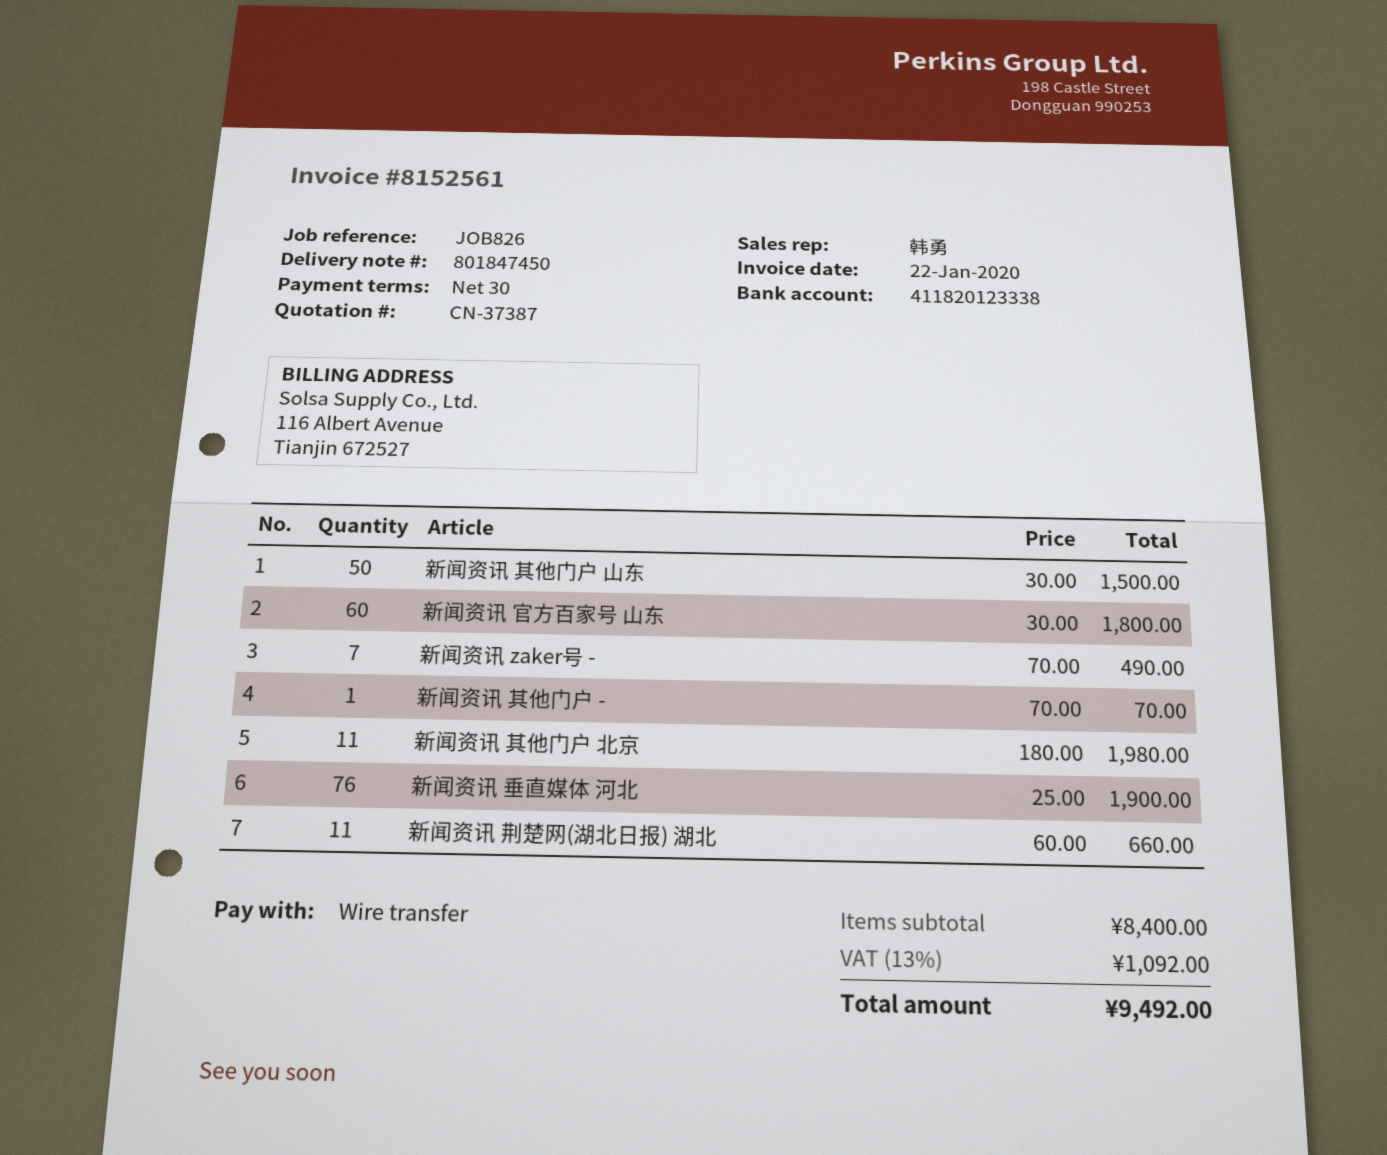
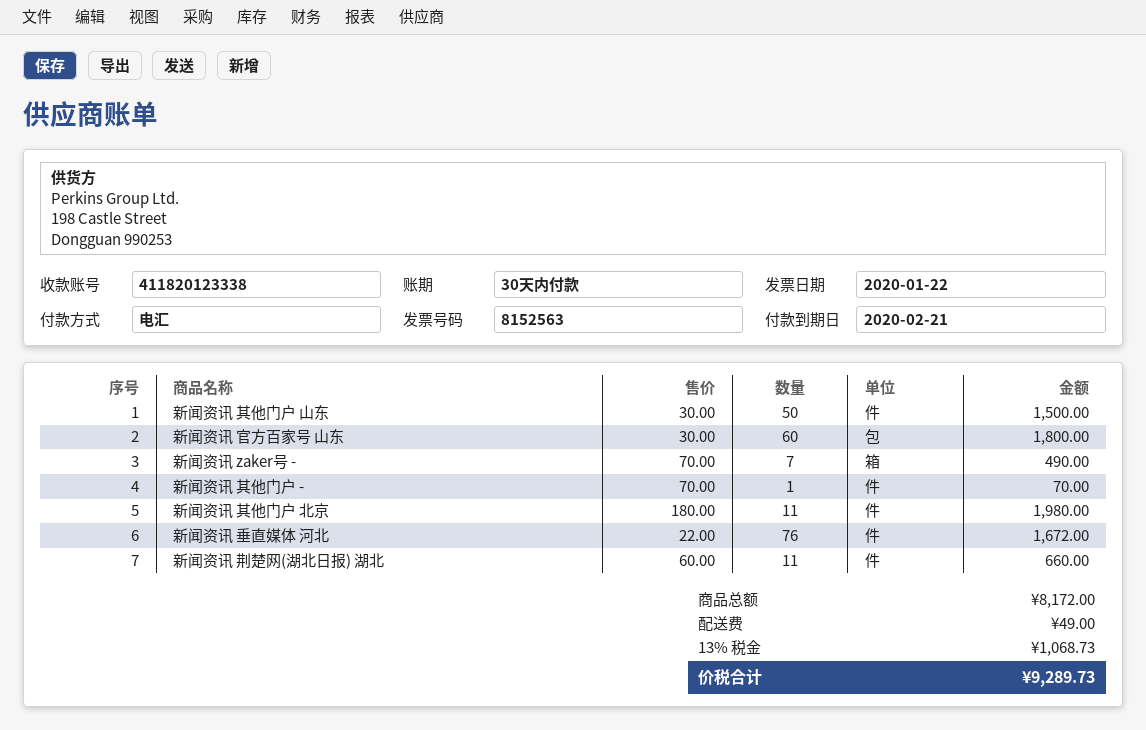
invoice number: 8152561 -> 8152563
新闻资讯 垂直媒体 河北: 76 x 25.00 = 1900.00 -> 76 x 22.00 = 1672.00
subtotal: 8400.00 -> 8172.00
shipping: none -> 49.00
tax: 13% = 1092.00 -> 13% = 1068.73
total: 9492.00 -> 9289.73

